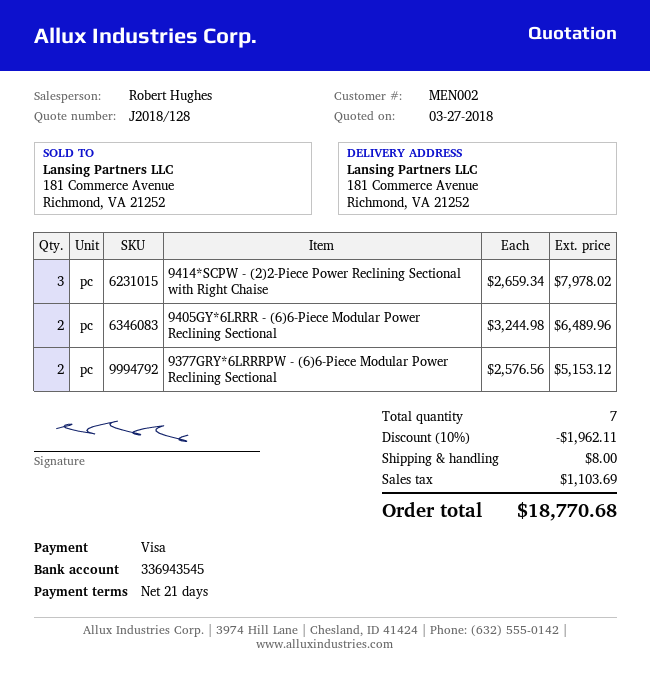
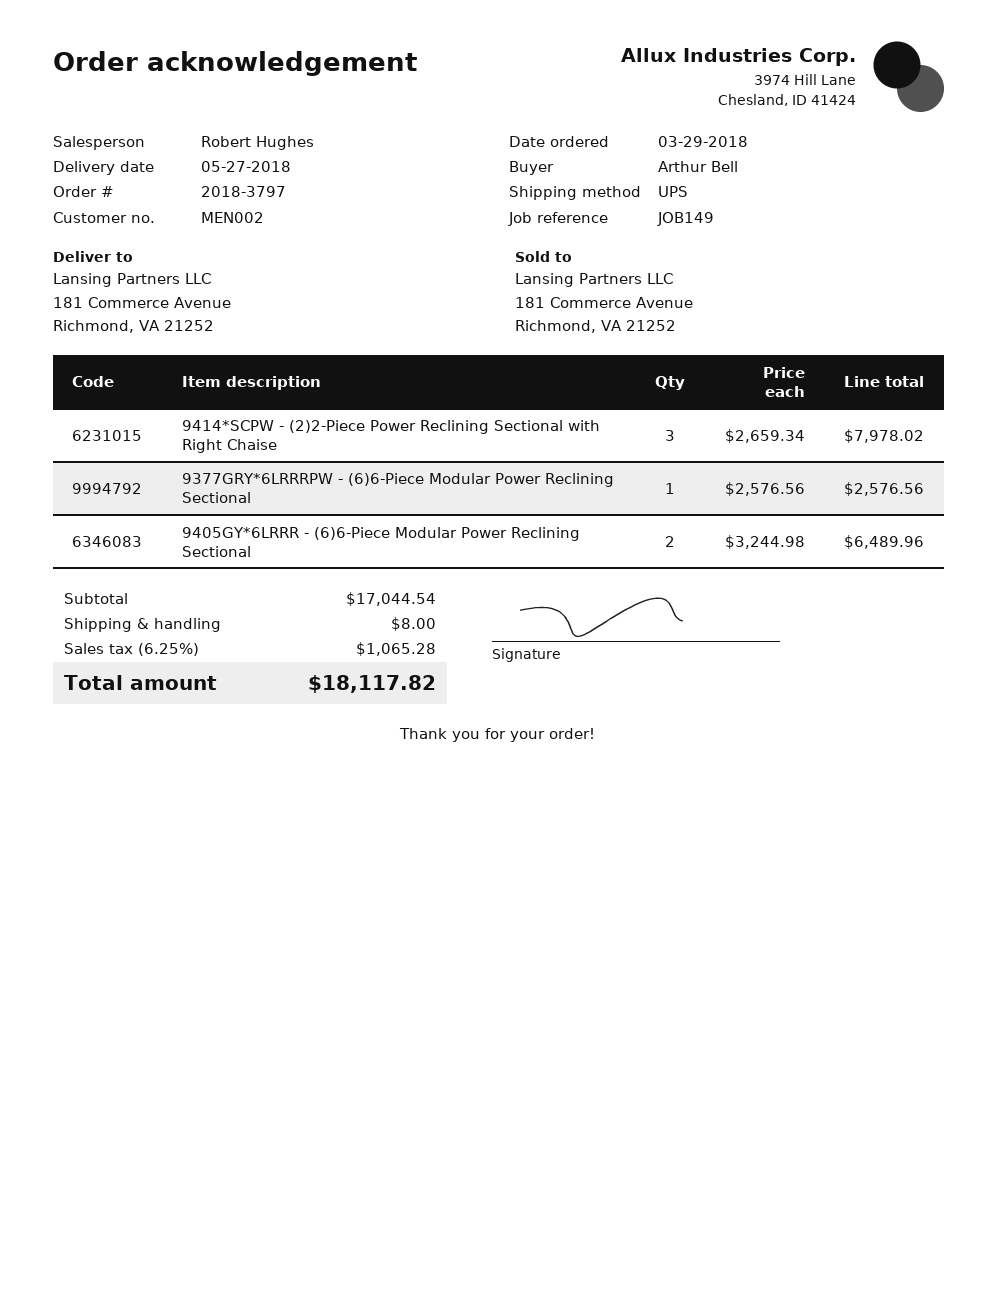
9377GRY*6LRRRPW - (6)6-Piece Modular Power Reclining Sectional: 2 x 2576.56 = 5153.12 -> 1 x 2576.56 = 2576.56
discount: 10% = 1962.11 -> none
tax: 1103.69 -> 1065.28
total: 18770.68 -> 18117.82

